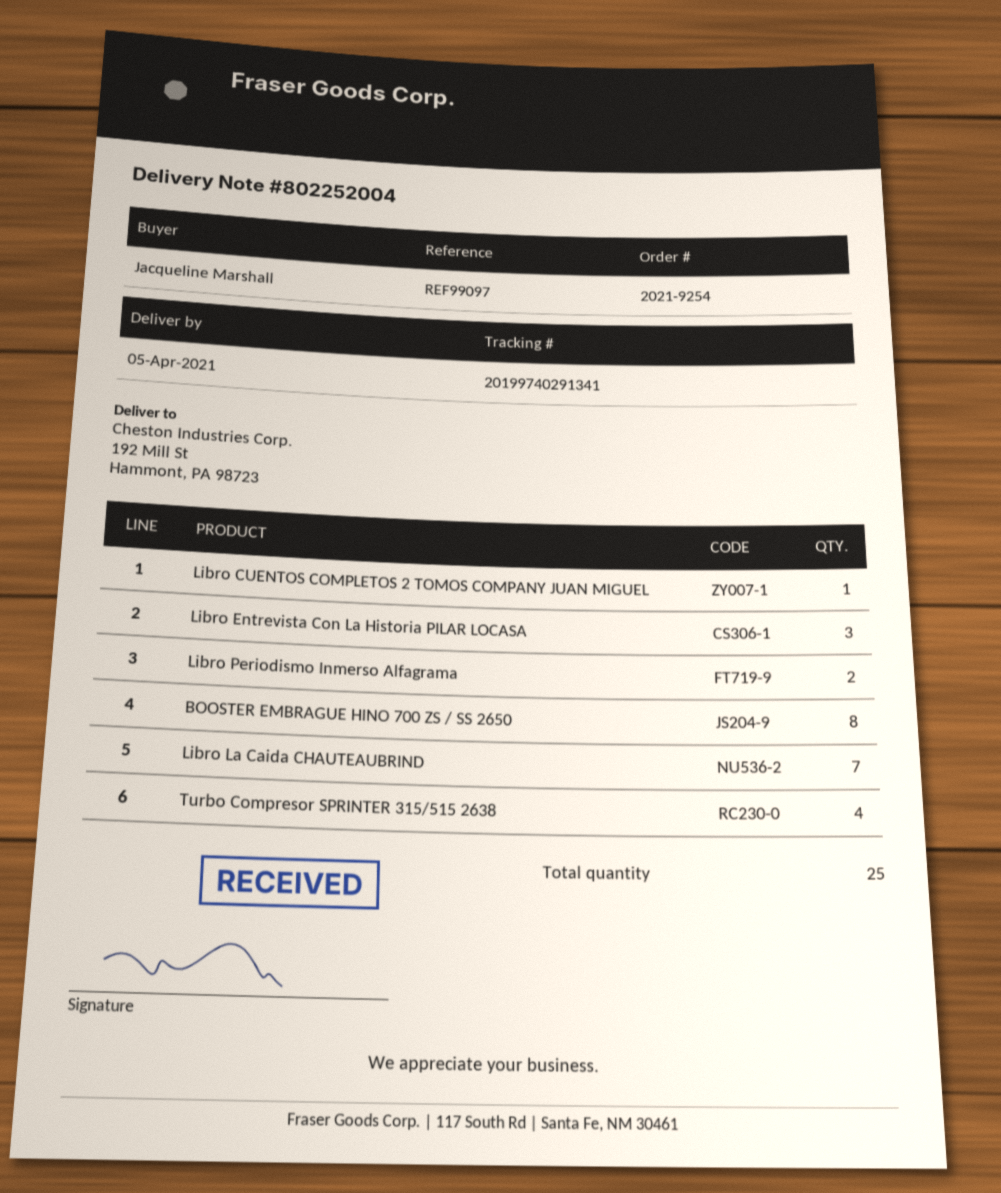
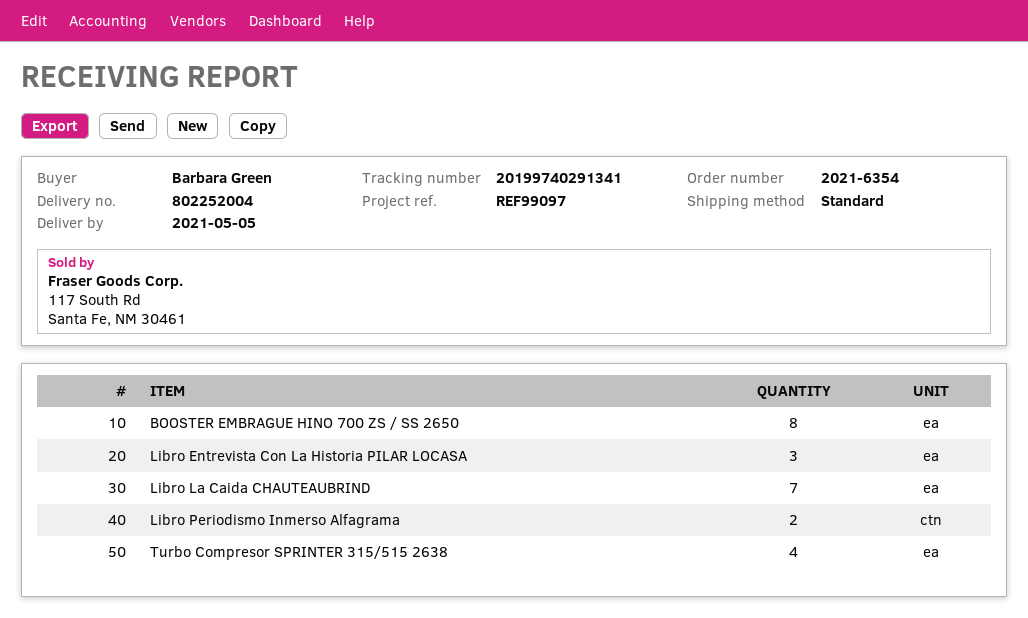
order number: 2021-9254 -> 2021-6354
delivery date: 2021-04-05 -> 2021-05-05
ordered by: Jacqueline Marshall -> Barbara Green
Libro CUENTOS COMPLETOS 2 TOMOS COMPANY JUAN MIGUEL: 1 -> none

